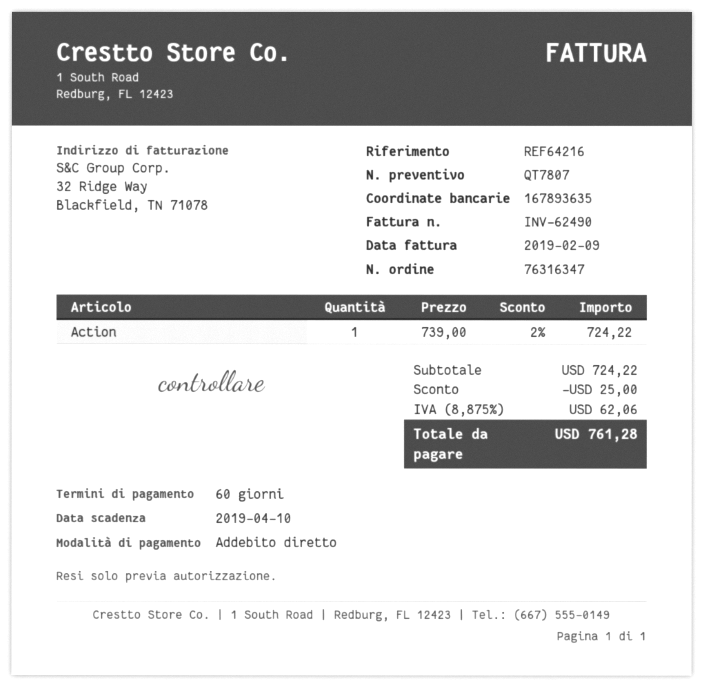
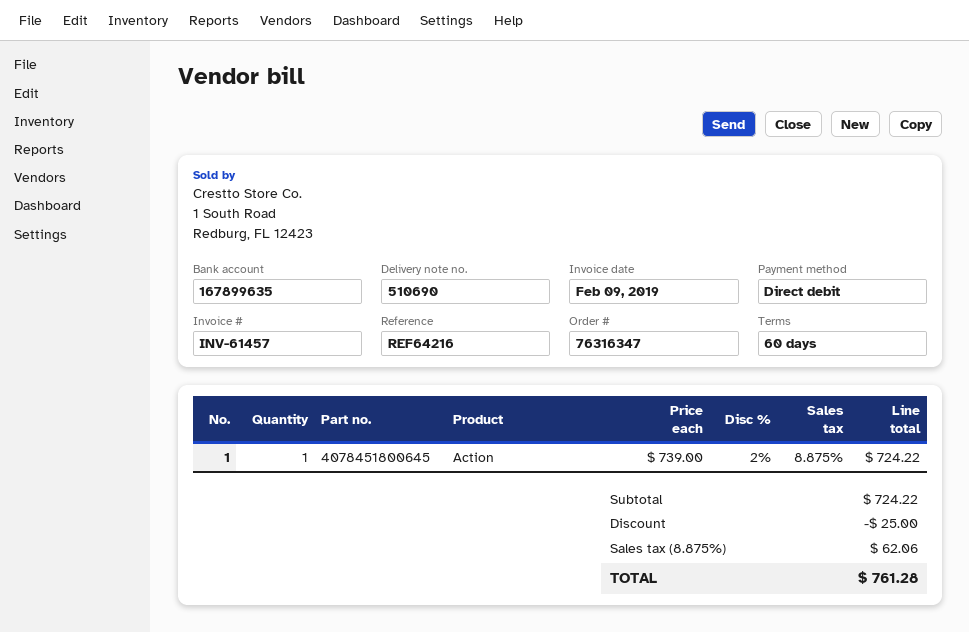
invoice number: INV-62490 -> INV-61457
bank account: 167893635 -> 167899635

